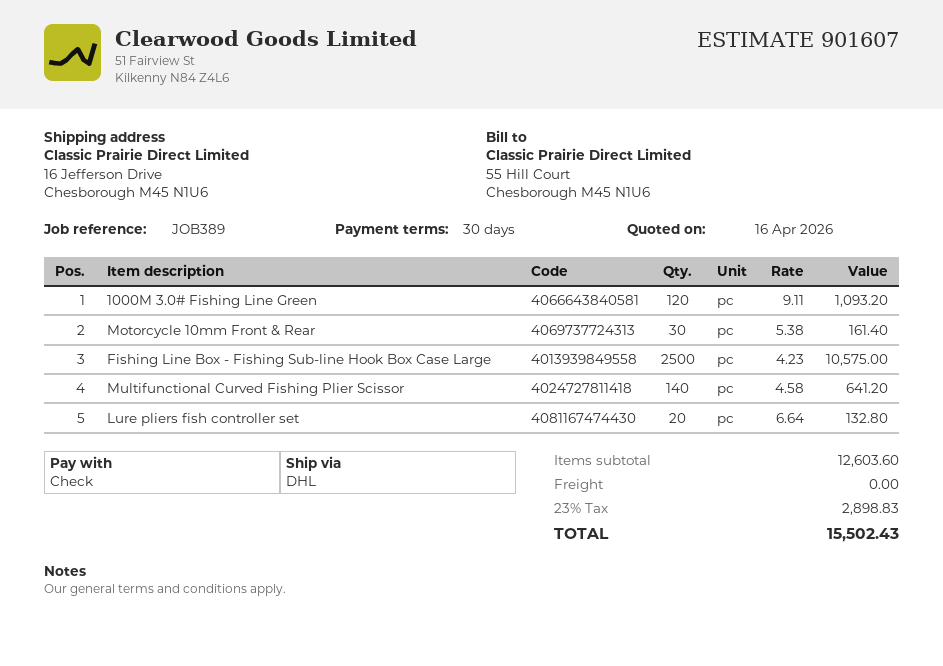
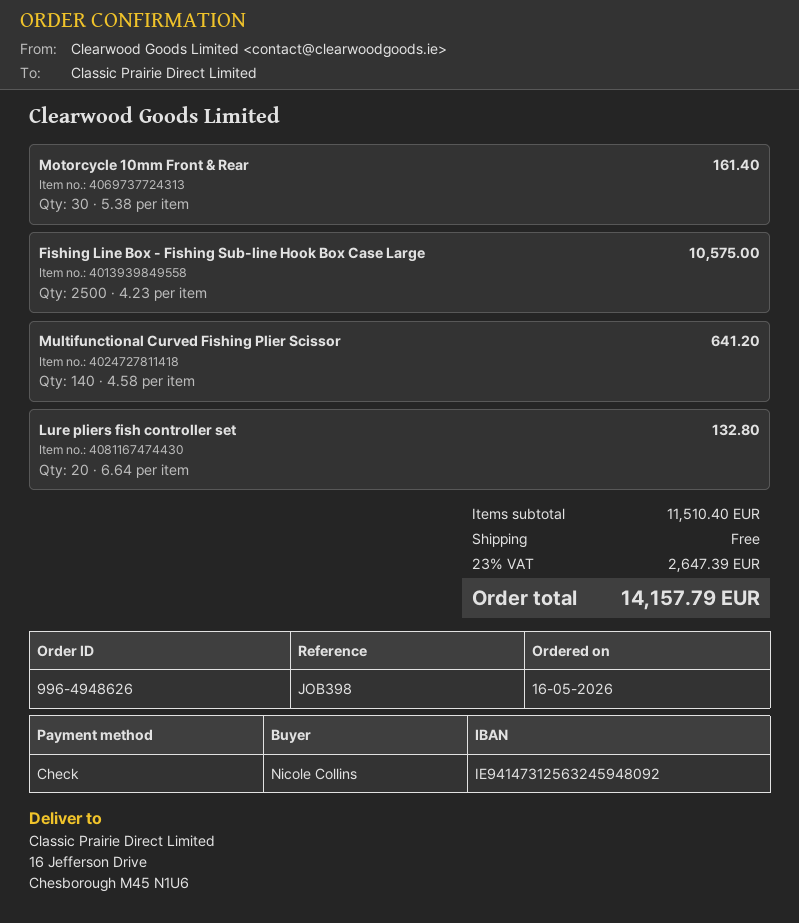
reference: JOB389 -> JOB398
1000M 3.0# Fishing Line Green: 120 x 9.11 = 1093.20 -> none
subtotal: 12603.60 -> 11510.40
tax: 23% = 2898.83 -> 23% = 2647.39
total: 15502.43 -> 14157.79

